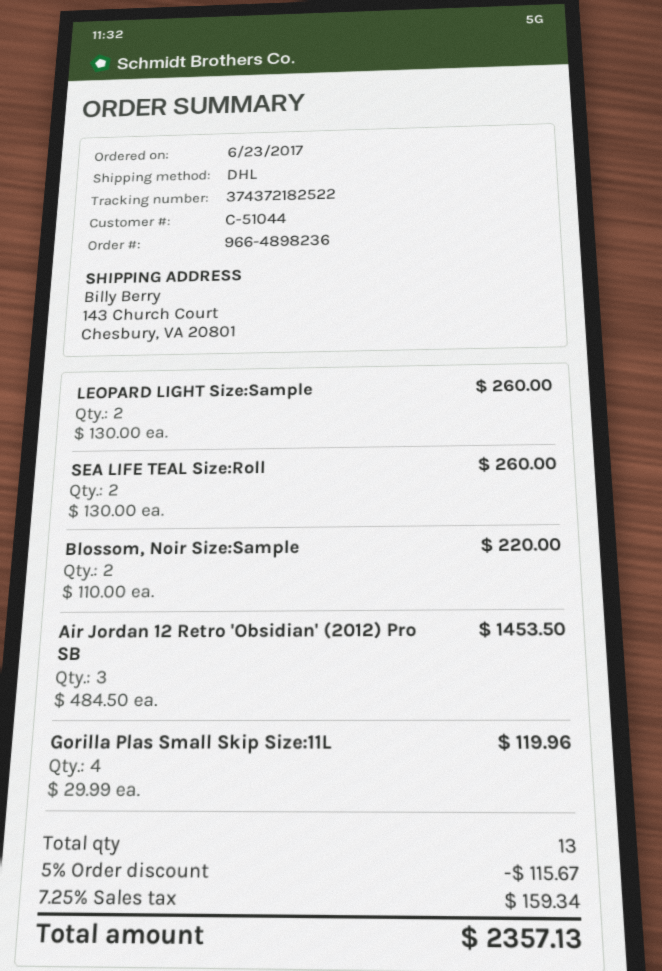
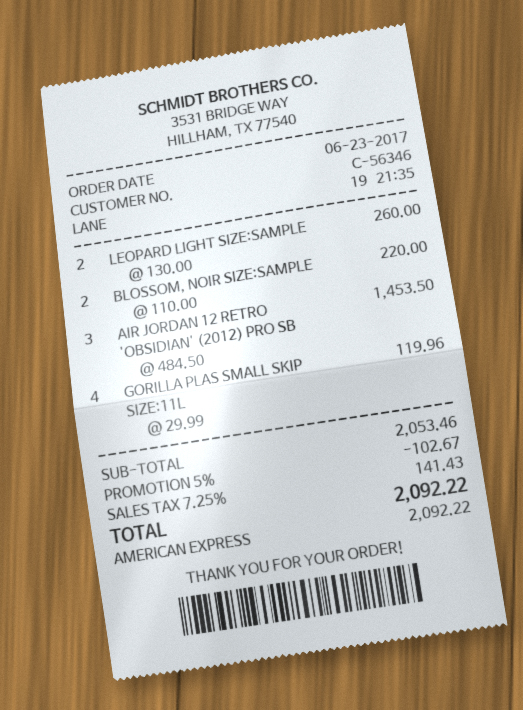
customer number: C-51044 -> C-56346
SEA LIFE TEAL Size:Roll: 2 x 130.00 = 260.00 -> none
discount: 5% = 115.67 -> 5% = 102.67
tax: 7.25% = 159.34 -> 7.25% = 141.43
total: 2357.13 -> 2092.22

